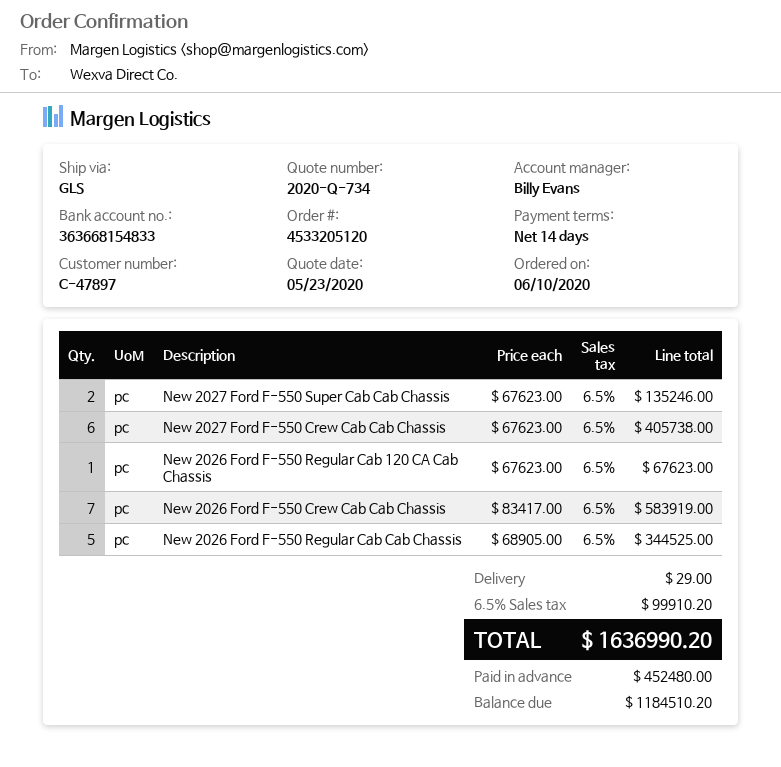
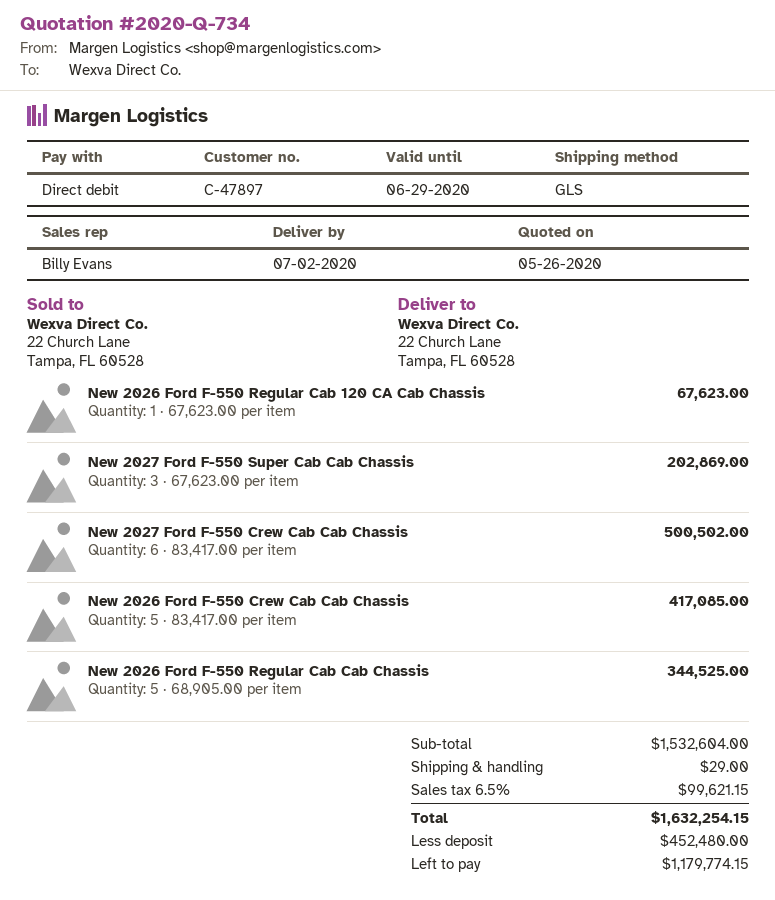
quote date: 2020-05-23 -> 2020-05-26
New 2027 Ford F-550 Super Cab Cab Chassis: 2 x 67623.00 = 135246.00 -> 3 x 67623.00 = 202869.00
New 2027 Ford F-550 Crew Cab Cab Chassis: 6 x 67623.00 = 405738.00 -> 6 x 83417.00 = 500502.00
New 2026 Ford F-550 Crew Cab Cab Chassis: 7 x 83417.00 = 583919.00 -> 5 x 83417.00 = 417085.00
tax: 6.5% = 99910.20 -> 6.5% = 99621.15
total: 1636990.20 -> 1632254.15
balance: 1184510.20 -> 1179774.15

